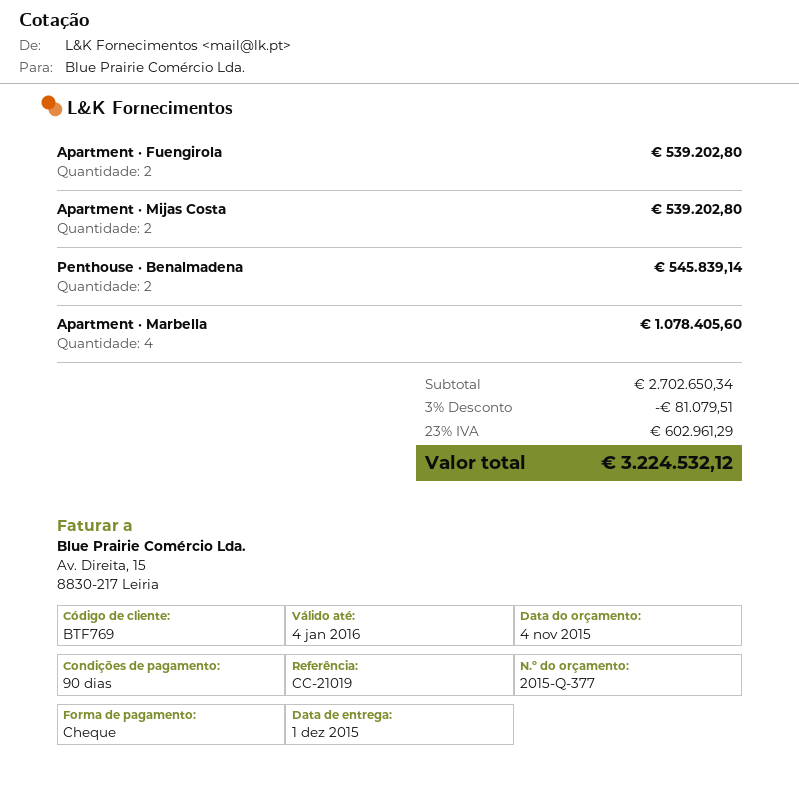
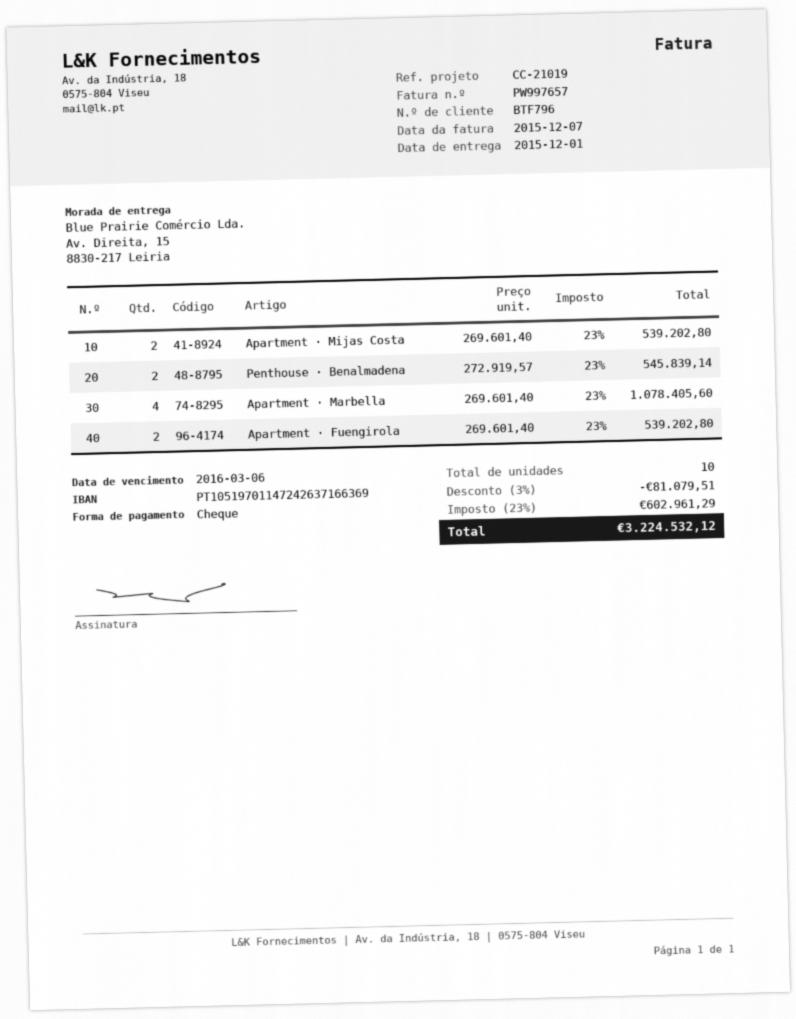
customer number: BTF769 -> BTF796

